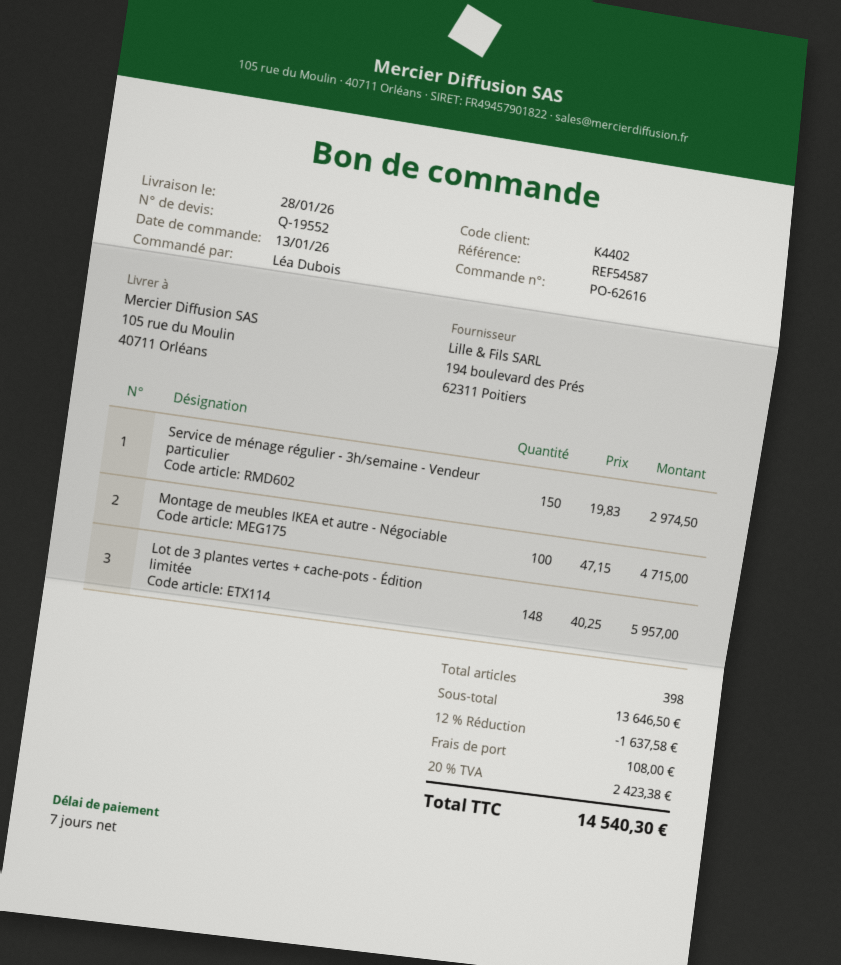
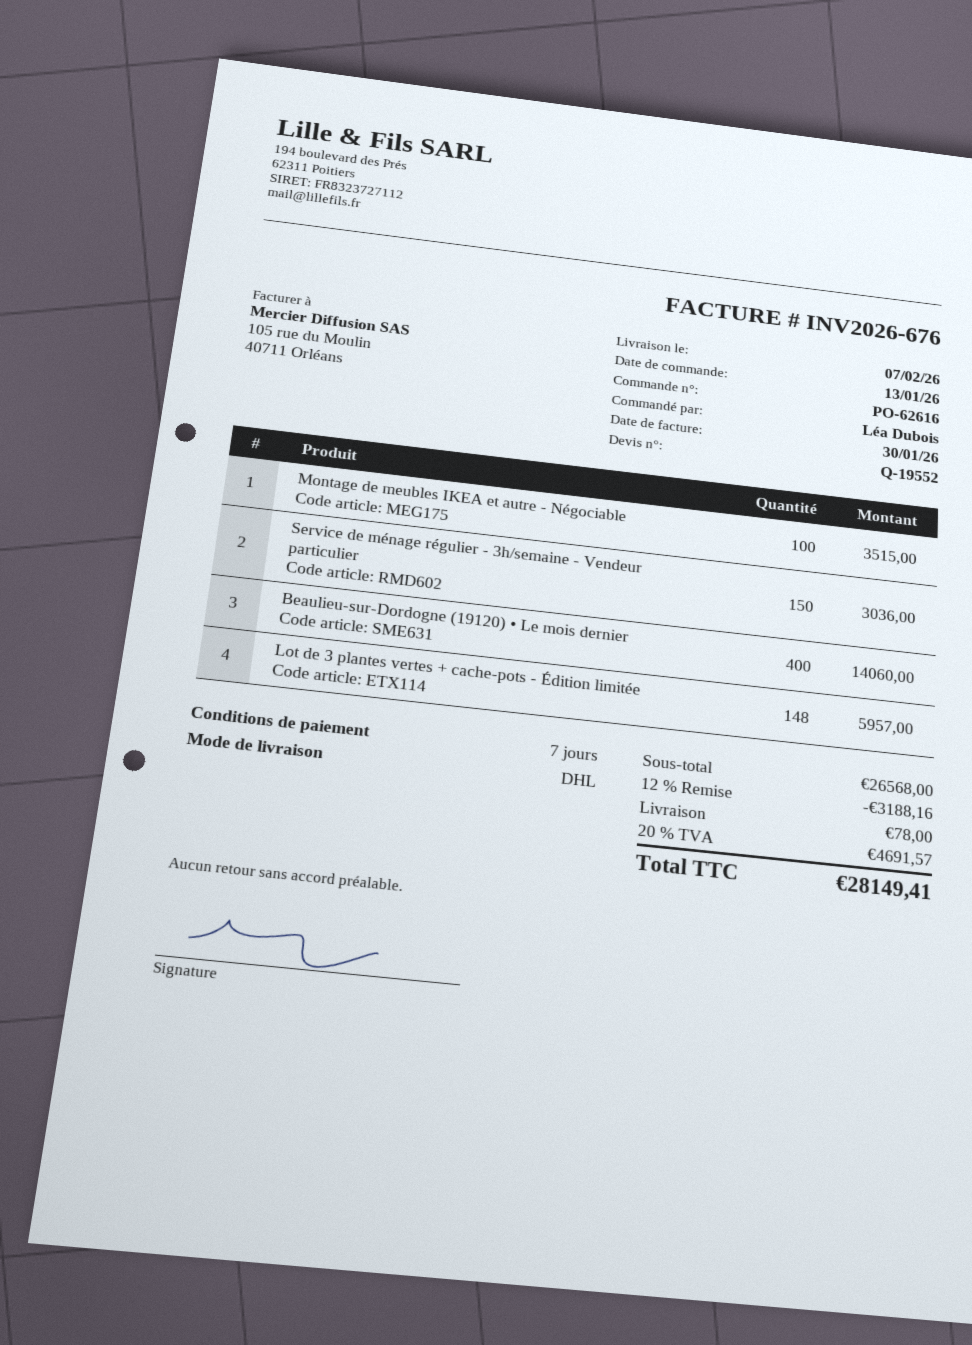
delivery date: 2026-01-28 -> 2026-02-07
Service de ménage régulier - 3h/semaine - Vendeur particulier: 150 for 2974.50 -> 150 for 3036.00
Montage de meubles IKEA et autre - Négociable: 100 for 4715.00 -> 100 for 3515.00
Beaulieu-sur-Dordogne (19120) • Le mois dernier: none -> 400 for 14060.00
subtotal: 13646.50 -> 26568.00
discount: 12% = 1637.58 -> 12% = 3188.16
shipping: 108.00 -> 78.00
tax: 20% = 2423.38 -> 20% = 4691.57
total: 14540.30 -> 28149.41

